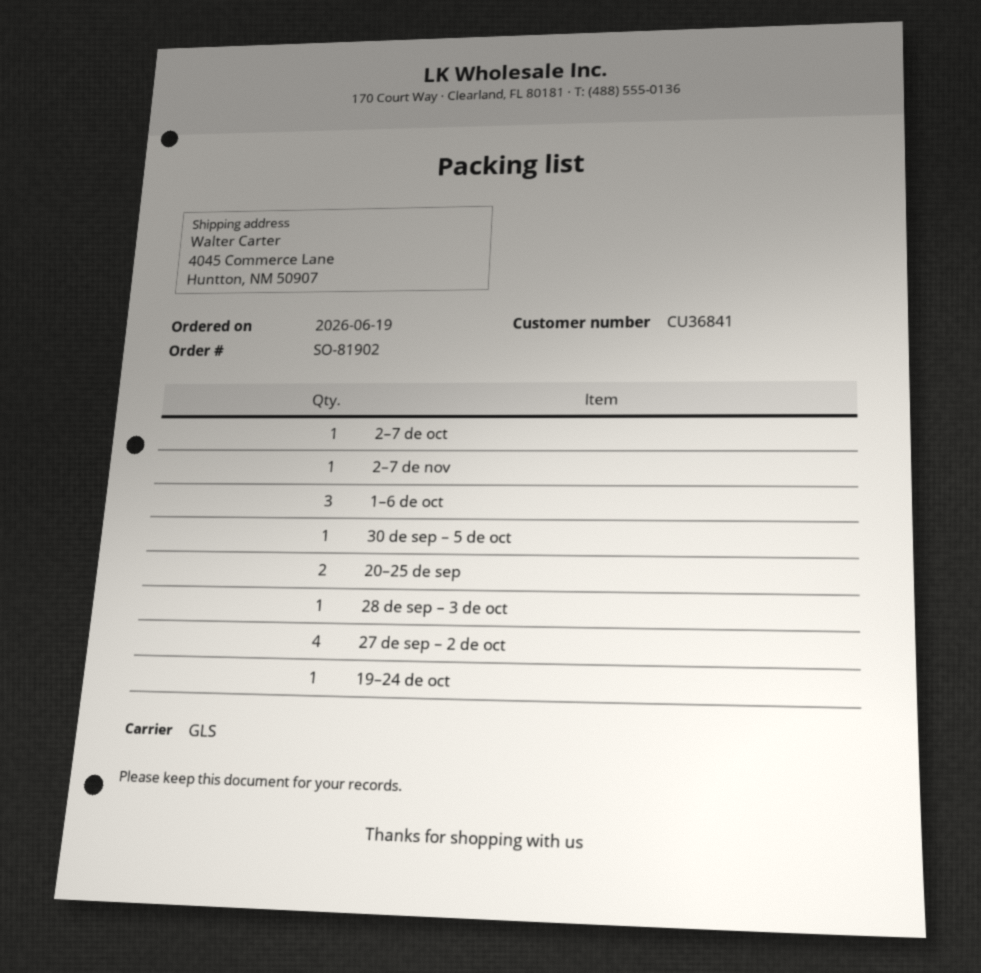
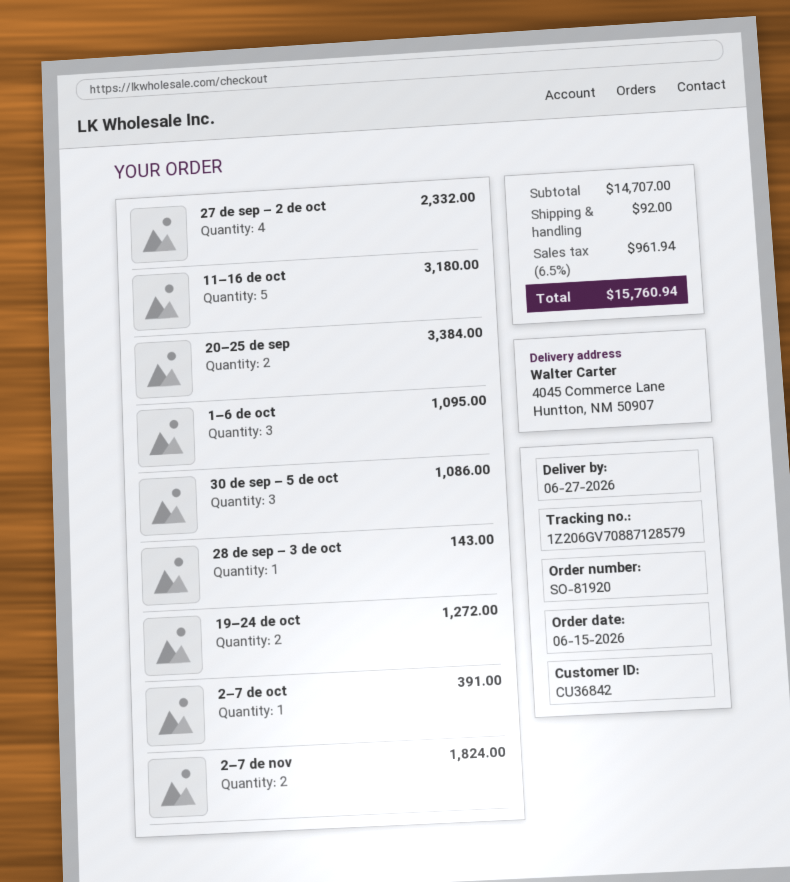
order number: SO-81902 -> SO-81920
order date: 2026-06-19 -> 2026-06-15
customer number: CU36841 -> CU36842
2–7 de nov: 1 -> 2
30 de sep – 5 de oct: 1 -> 3
19–24 de oct: 1 -> 2
11–16 de oct: none -> 5

